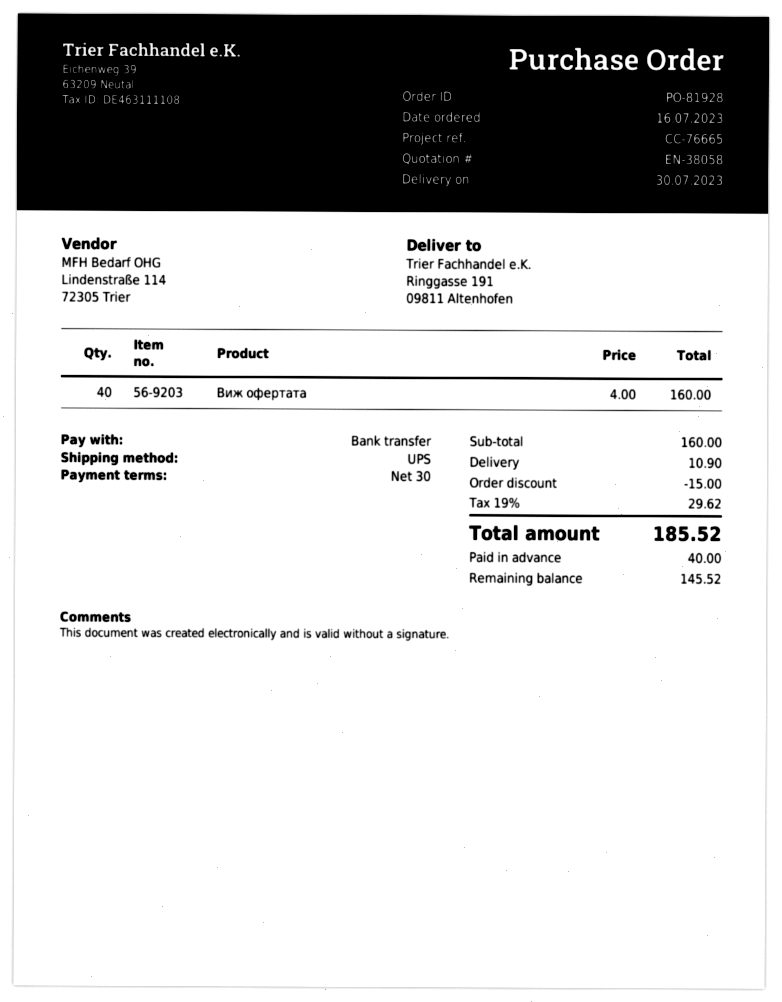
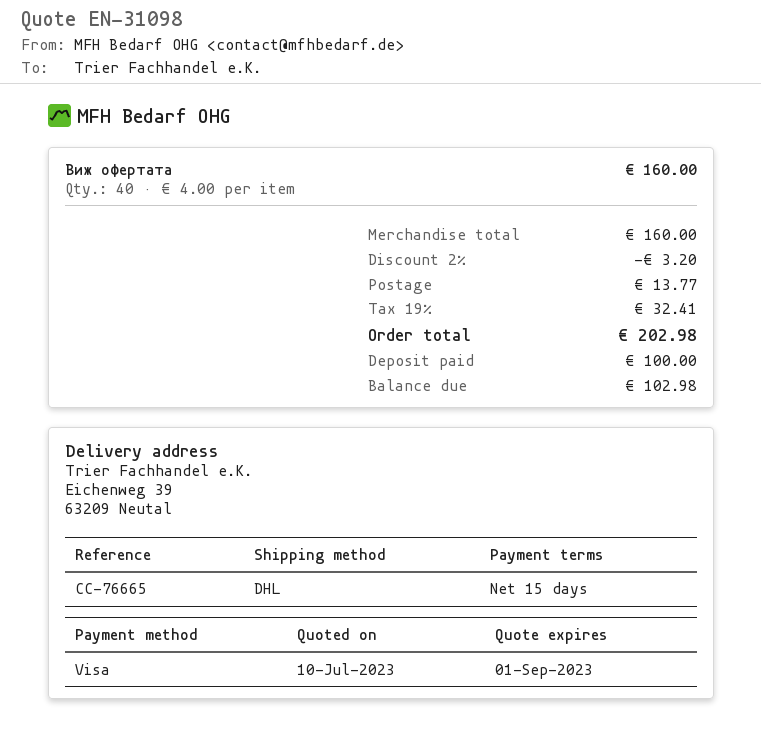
quote number: EN-38058 -> EN-31098
payment terms: 30 days -> 15 days
payment method: bank transfer -> Visa
shipping method: UPS -> DHL
ship to: Ringgasse 191, 09811 Altenhofen -> Eichenweg 39, 63209 Neutal
discount: 15.00 -> 3.20
shipping: 10.90 -> 13.77
tax: 19% = 29.62 -> 19% = 32.41
total: 185.52 -> 202.98
deposit: 40.00 -> 100.00
balance: 145.52 -> 102.98

